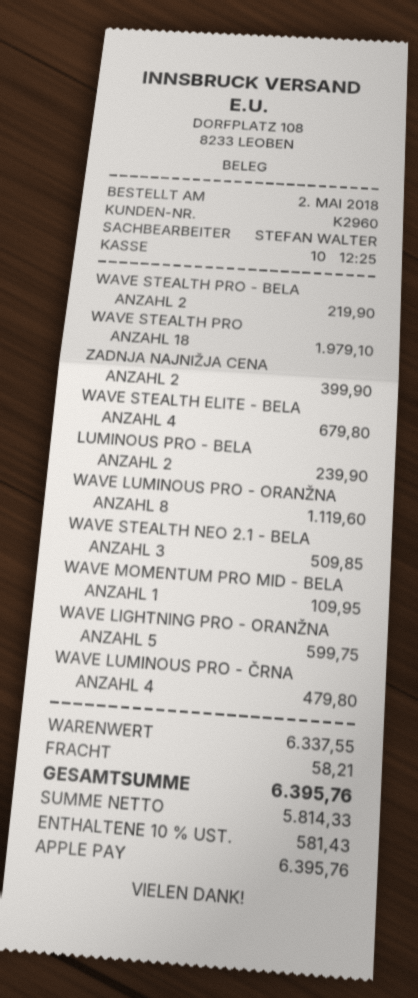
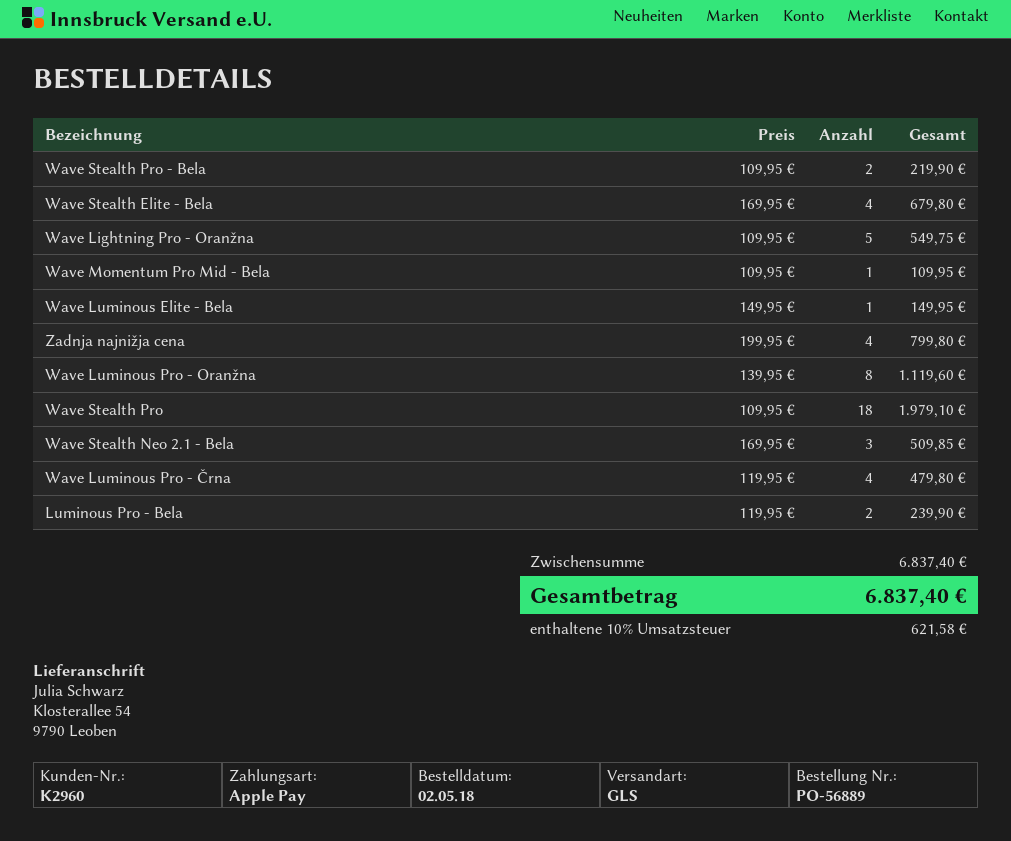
ZADNJA NAJNIŽJA CENA: 2 for 399.90 -> 4 for 799.80
WAVE LIGHTNING PRO - ORANŽNA: 5 for 599.75 -> 5 for 549.75
Wave Luminous Elite - Bela: none -> 1 for 149.95
subtotal: 6337.55 -> 6837.40
shipping: 58.21 -> none
tax: 10% = 581.43 -> 10% = 621.58
total: 6395.76 -> 6837.40

